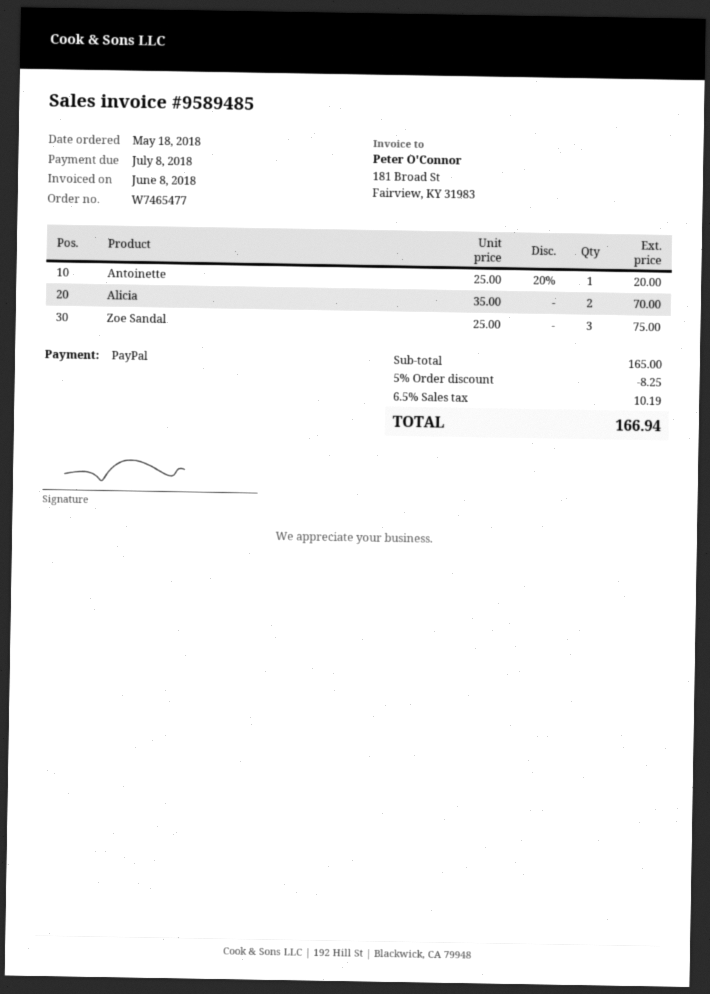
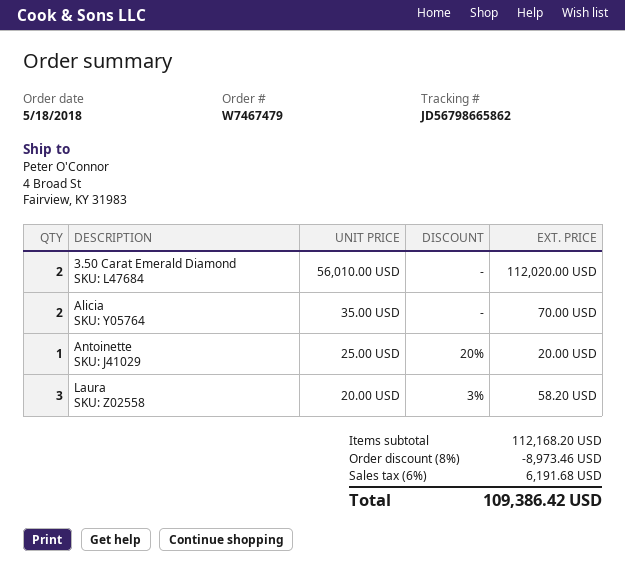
order number: W7465477 -> W7467479
Zoe Sandal: 3 x 25.00 = 75.00 -> none
3.50 Carat Emerald Diamond: none -> 2 x 56010.00 = 112020.00
Laura: none -> 3 x 20.00 - 3% = 58.20
subtotal: 165.00 -> 112168.20
discount: 5% = 8.25 -> 8% = 8973.46
tax: 6.5% = 10.19 -> 6% = 6191.68
total: 166.94 -> 109386.42

